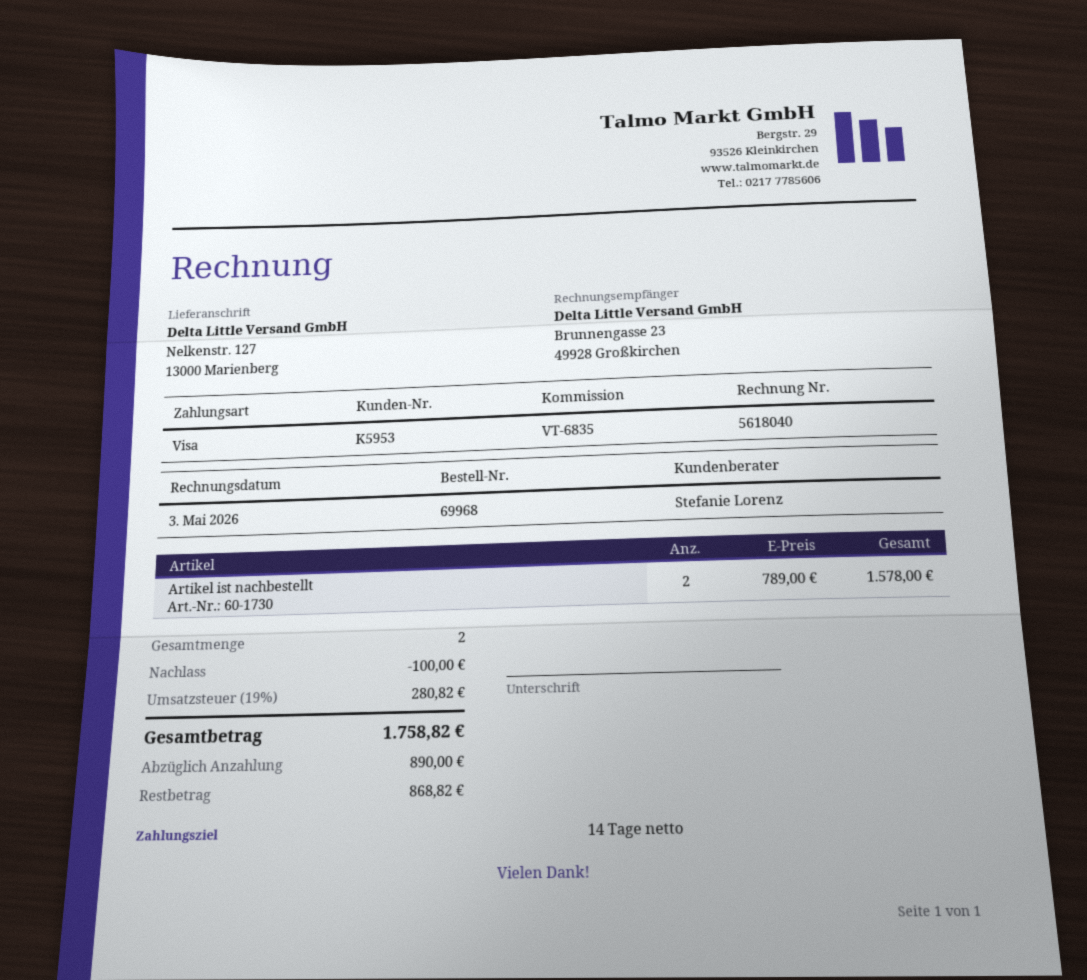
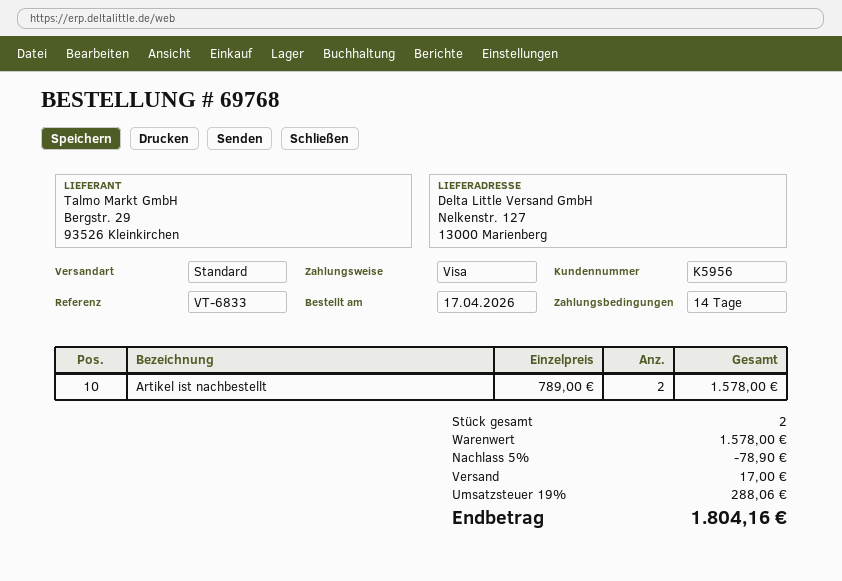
order number: 69968 -> 69768
customer number: K5953 -> K5956
reference: VT-6835 -> VT-6833
discount: 100.00 -> 78.90
shipping: none -> 17.00
tax: 19% = 280.82 -> 19% = 288.06
total: 1758.82 -> 1804.16

